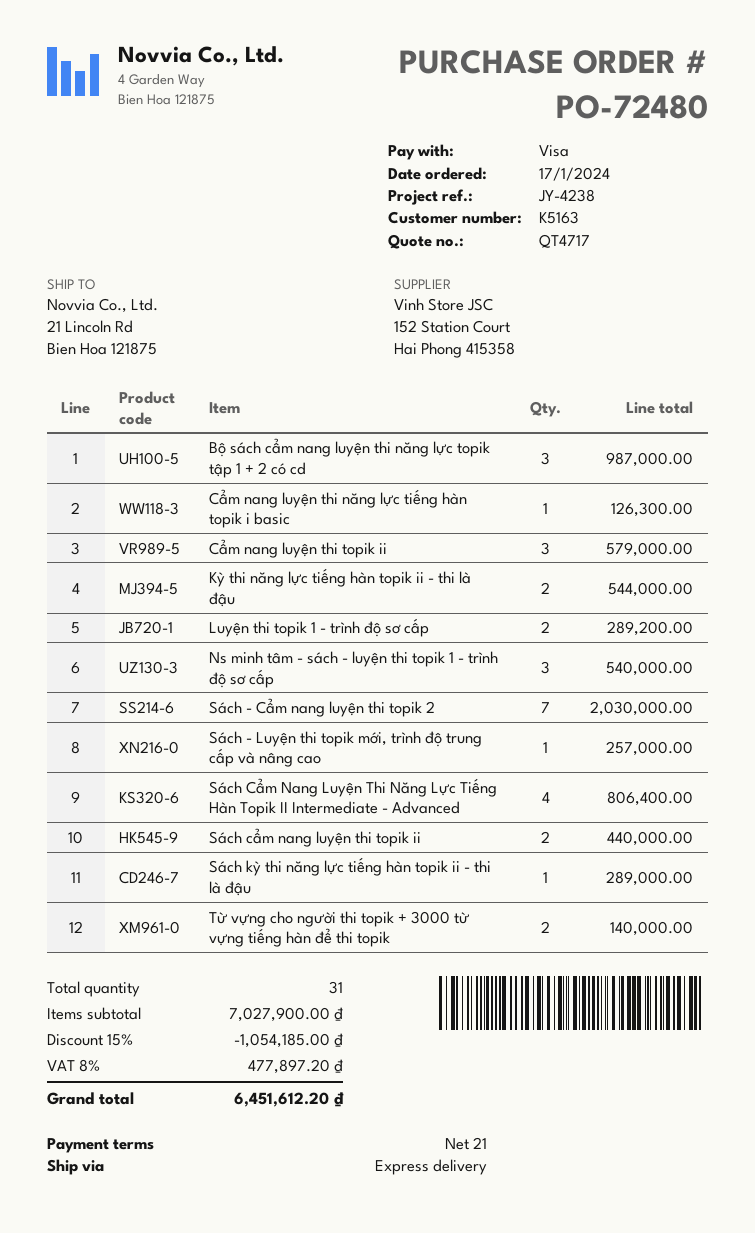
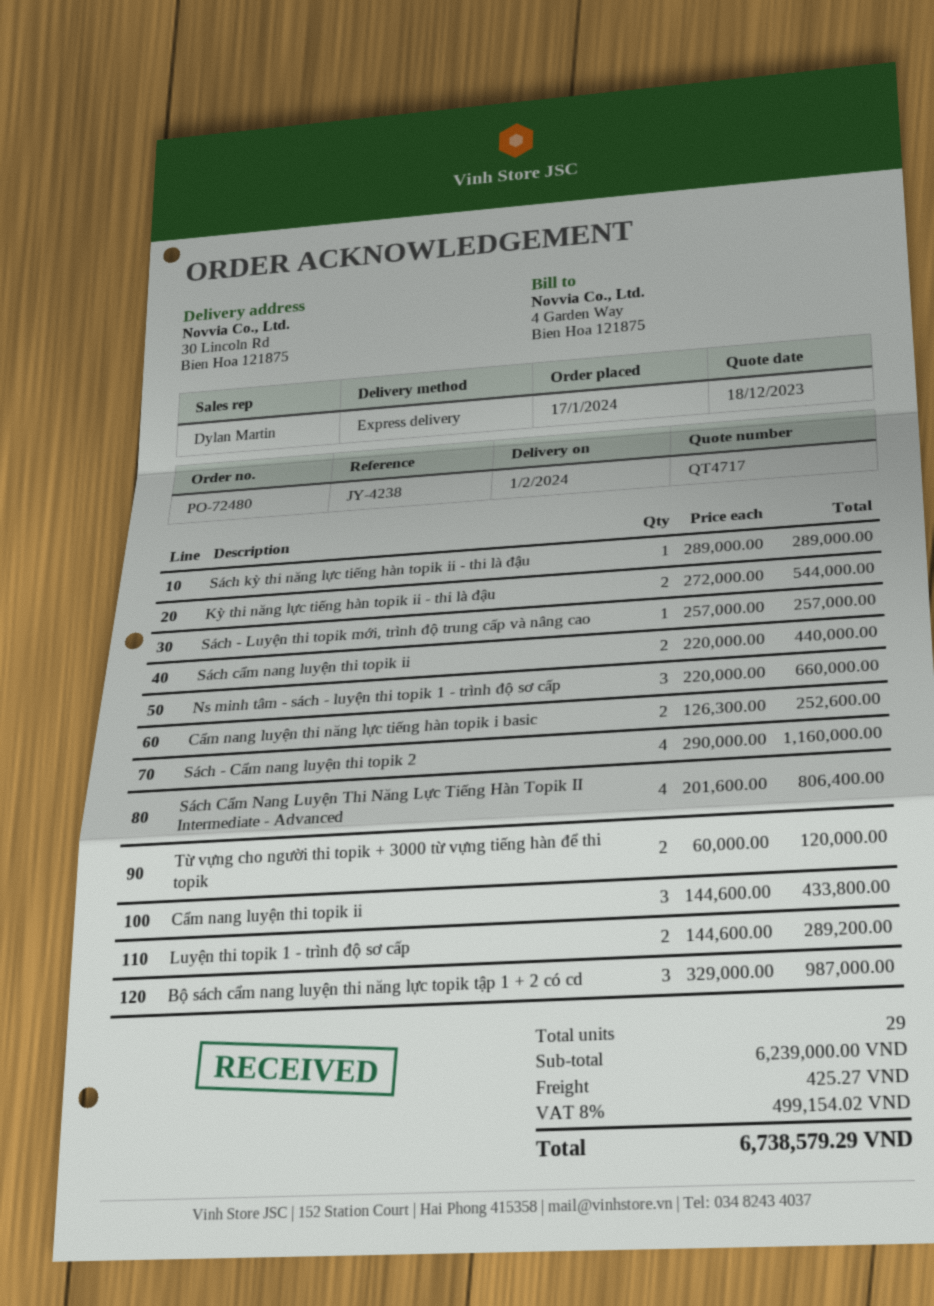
ship to: 21 Lincoln Rd, Bien Hoa 121875 -> 30 Lincoln Rd, Bien Hoa 121875
Cẩm nang luyện thi năng lực tiếng hàn topik i basic: 1 for 126300.00 -> 2 for 252600.00
Cẩm nang luyện thi topik ii: 3 for 579000.00 -> 3 for 433800.00
Ns minh tâm - sách - luyện thi topik 1 - trình độ sơ cấp: 3 for 540000.00 -> 3 for 660000.00
Sách - Cẩm nang luyện thi topik 2: 7 for 2030000.00 -> 4 for 1160000.00
Từ vựng cho người thi topik + 3000 từ vựng tiếng hàn để thi topik: 2 for 140000.00 -> 2 for 120000.00
total quantity: 31 -> 29
subtotal: 7027900.00 -> 6239000.00
discount: 15% = 1054185.00 -> none
shipping: none -> 425.27
tax: 8% = 477897.20 -> 8% = 499154.02
total: 6451612.20 -> 6738579.29

